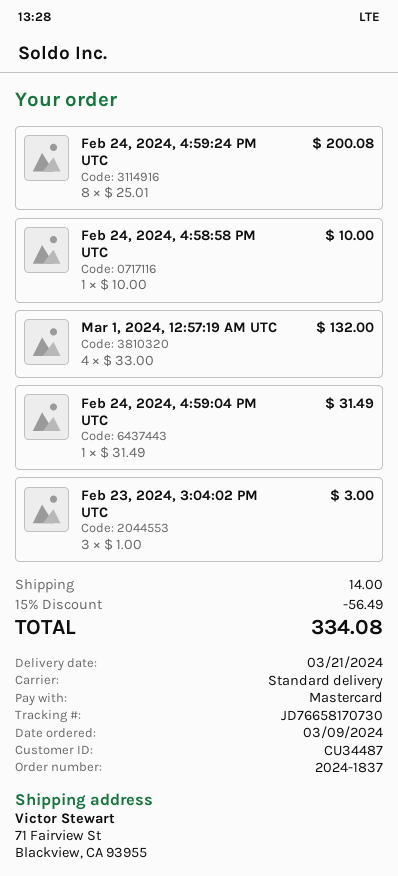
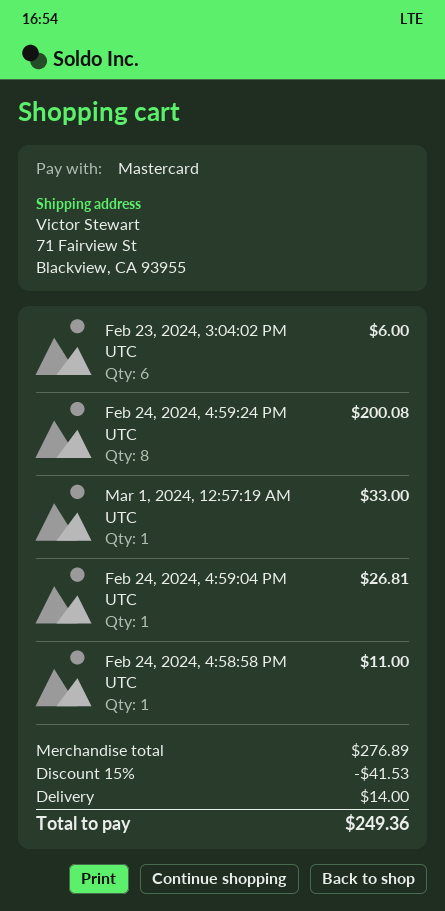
Feb 24, 2024, 4:58:58 PM UTC: 1 for 10.00 -> 1 for 11.00
Mar 1, 2024, 12:57:19 AM UTC: 4 for 132.00 -> 1 for 33.00
Feb 24, 2024, 4:59:04 PM UTC: 1 for 31.49 -> 1 for 26.81
Feb 23, 2024, 3:04:02 PM UTC: 3 for 3.00 -> 6 for 6.00
discount: 15% = 56.49 -> 15% = 41.53
total: 334.08 -> 249.36

